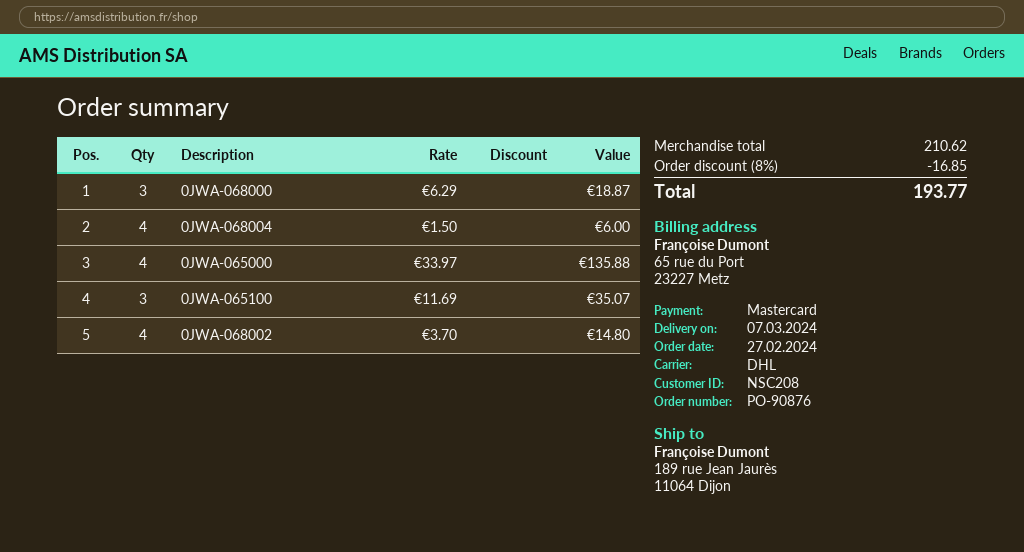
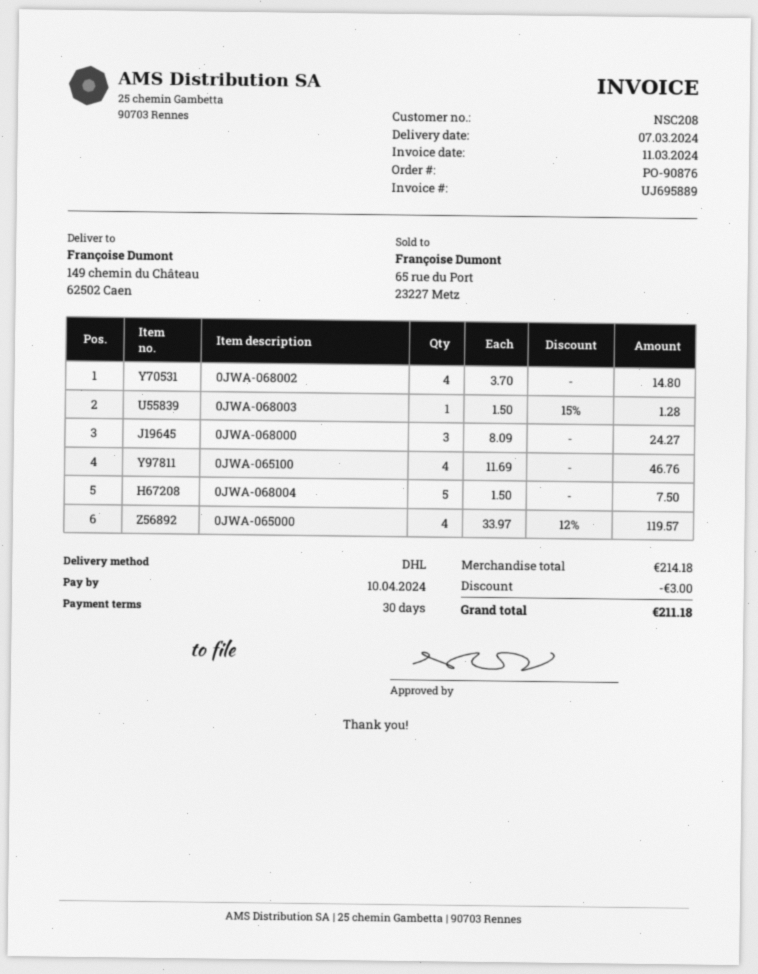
ship to: 189 rue Jean Jaurès, 11064 Dijon -> 149 chemin du Château, 62502 Caen
0JWA-068000: 3 x 6.29 = 18.87 -> 3 x 8.09 = 24.27
0JWA-068004: 4 x 1.50 = 6.00 -> 5 x 1.50 = 7.50
0JWA-065000: 4 x 33.97 = 135.88 -> 4 x 33.97 - 12% = 119.57
0JWA-065100: 3 x 11.69 = 35.07 -> 4 x 11.69 = 46.76
0JWA-068003: none -> 1 x 1.50 - 15% = 1.28
subtotal: 210.62 -> 214.18
discount: 16.85 -> 3.00
total: 193.77 -> 211.18

